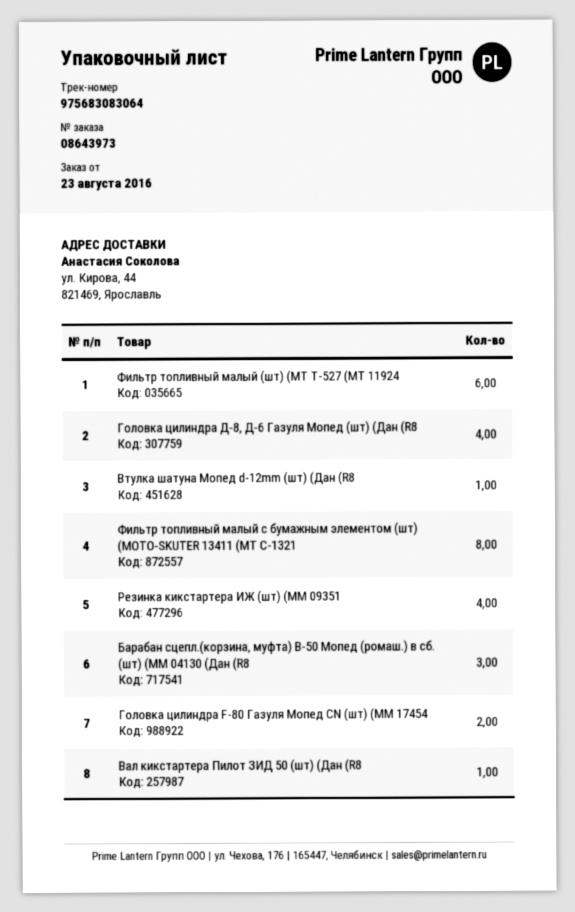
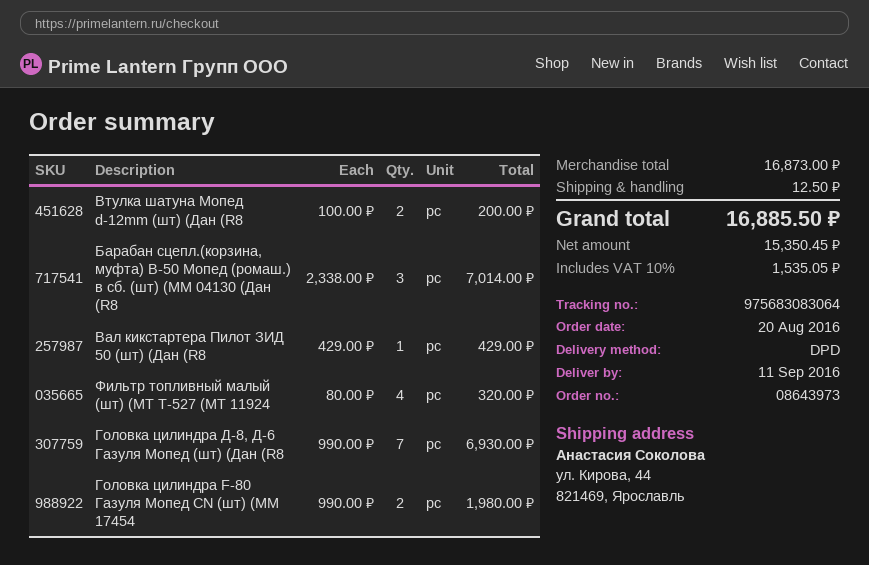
order date: 2016-08-23 -> 2016-08-20
Фильтр топливный малый (шт) (MT T-527 (MT 11924: 6 -> 4
Головка цилиндра Д-8, Д-6 Газуля Мопед (шт) (Дан (R8: 4 -> 7
Втулка шатуна Мопед d-12mm (шт) (Дан (R8: 1 -> 2
Фильтр топливный малый с бумажным элементом (шт) (MOTO-SKUTER 13411 (MT C-1321: 8 -> none
Резинка кикстартера ИЖ (шт) (MM 09351: 4 -> none

